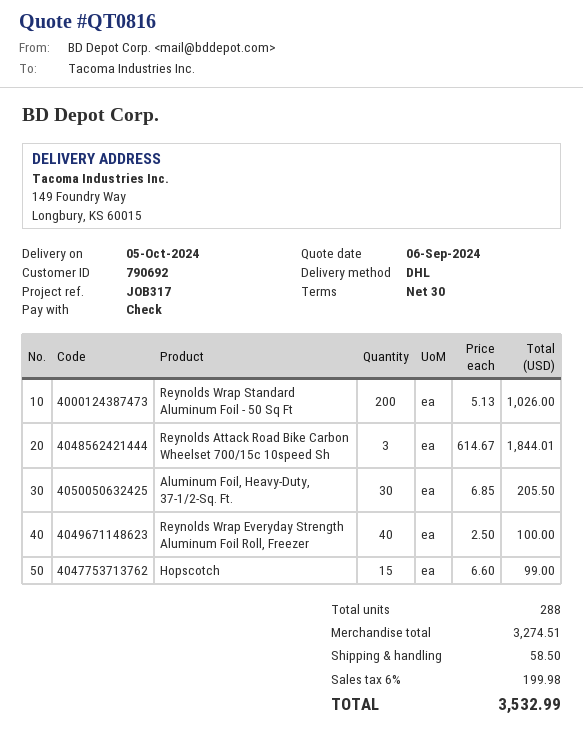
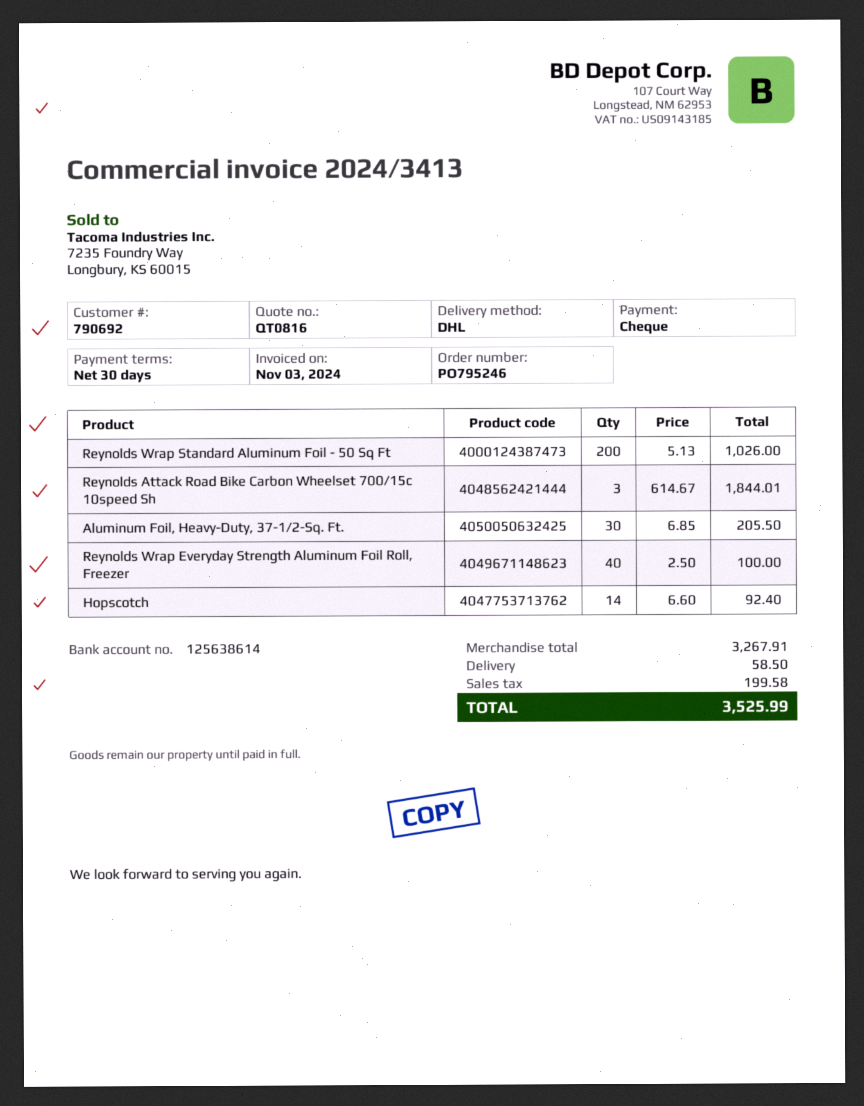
Hopscotch: 15 x 6.60 = 99.00 -> 14 x 6.60 = 92.40
subtotal: 3274.51 -> 3267.91
tax: 199.98 -> 199.58
total: 3532.99 -> 3525.99

